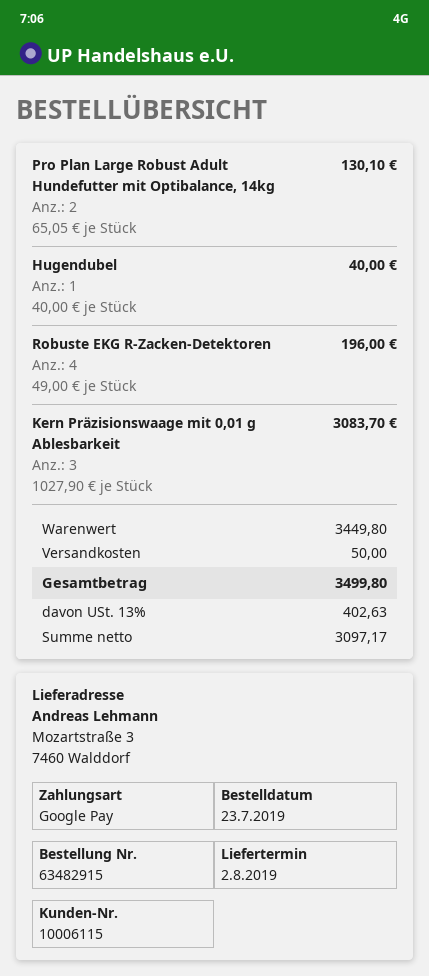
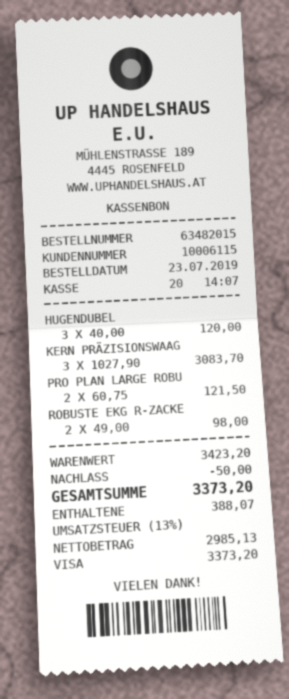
order number: 63482915 -> 63482015
payment method: Google Pay -> Visa
Pro Plan Large Robust Adult Hundefutter mit Optibalance, 14kg: 2 x 65.05 = 130.10 -> 2 x 60.75 = 121.50
Hugendubel: 1 x 40.00 = 40.00 -> 3 x 40.00 = 120.00
Robuste EKG R-Zacken-Detektoren: 4 x 49.00 = 196.00 -> 2 x 49.00 = 98.00
subtotal: 3449.80 -> 3423.20
discount: none -> 50.00
shipping: 50.00 -> none
net: 3097.17 -> 2985.13
tax: 13% = 402.63 -> 13% = 388.07
total: 3499.80 -> 3373.20

